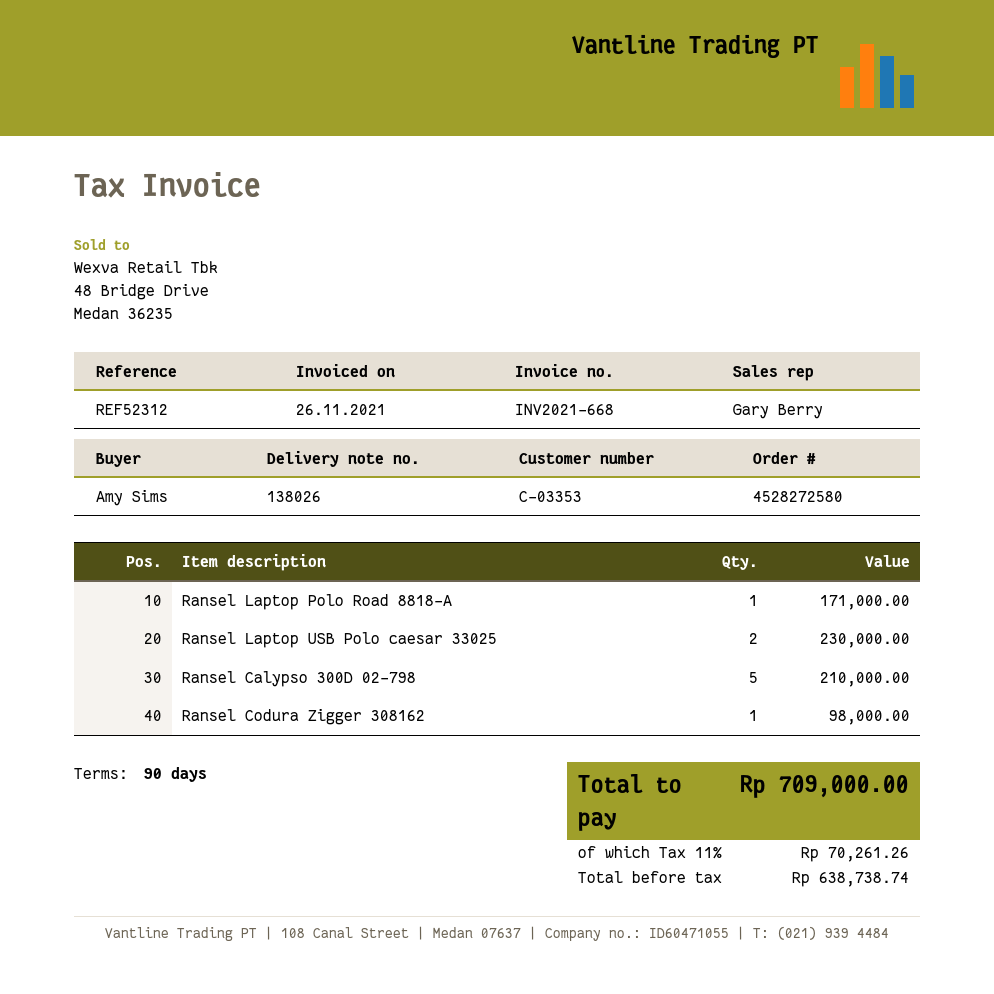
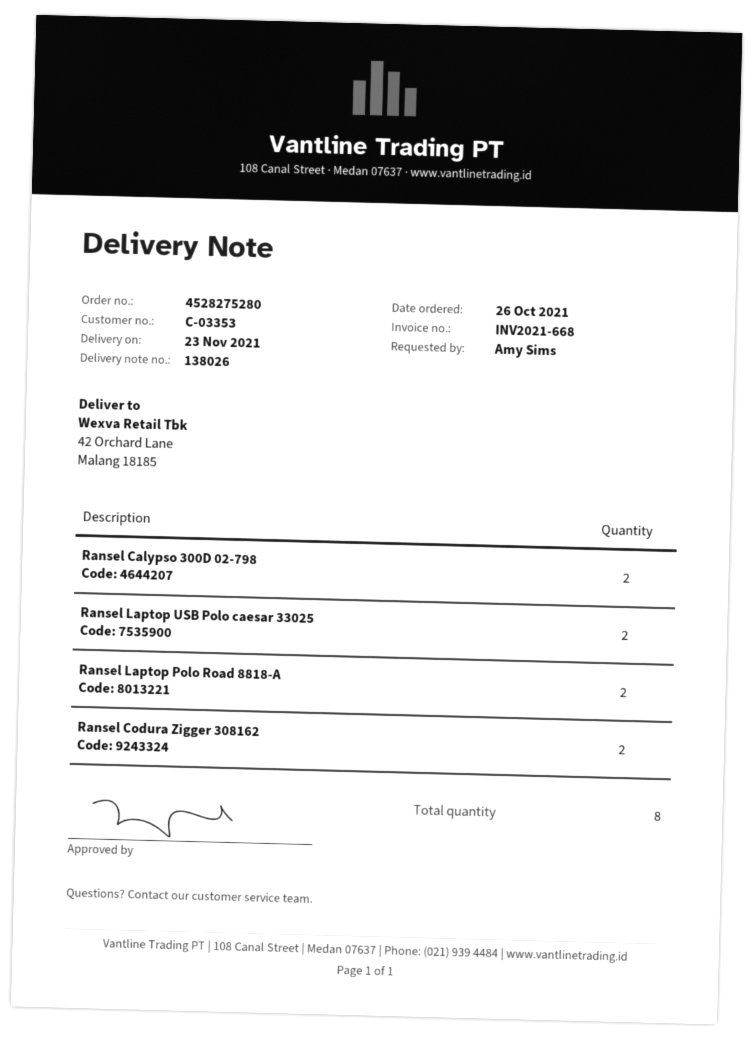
order number: 4528272580 -> 4528275280
Ransel Laptop Polo Road 8818-A: 1 -> 2
Ransel Calypso 300D 02-798: 5 -> 2
Ransel Codura Zigger 308162: 1 -> 2

